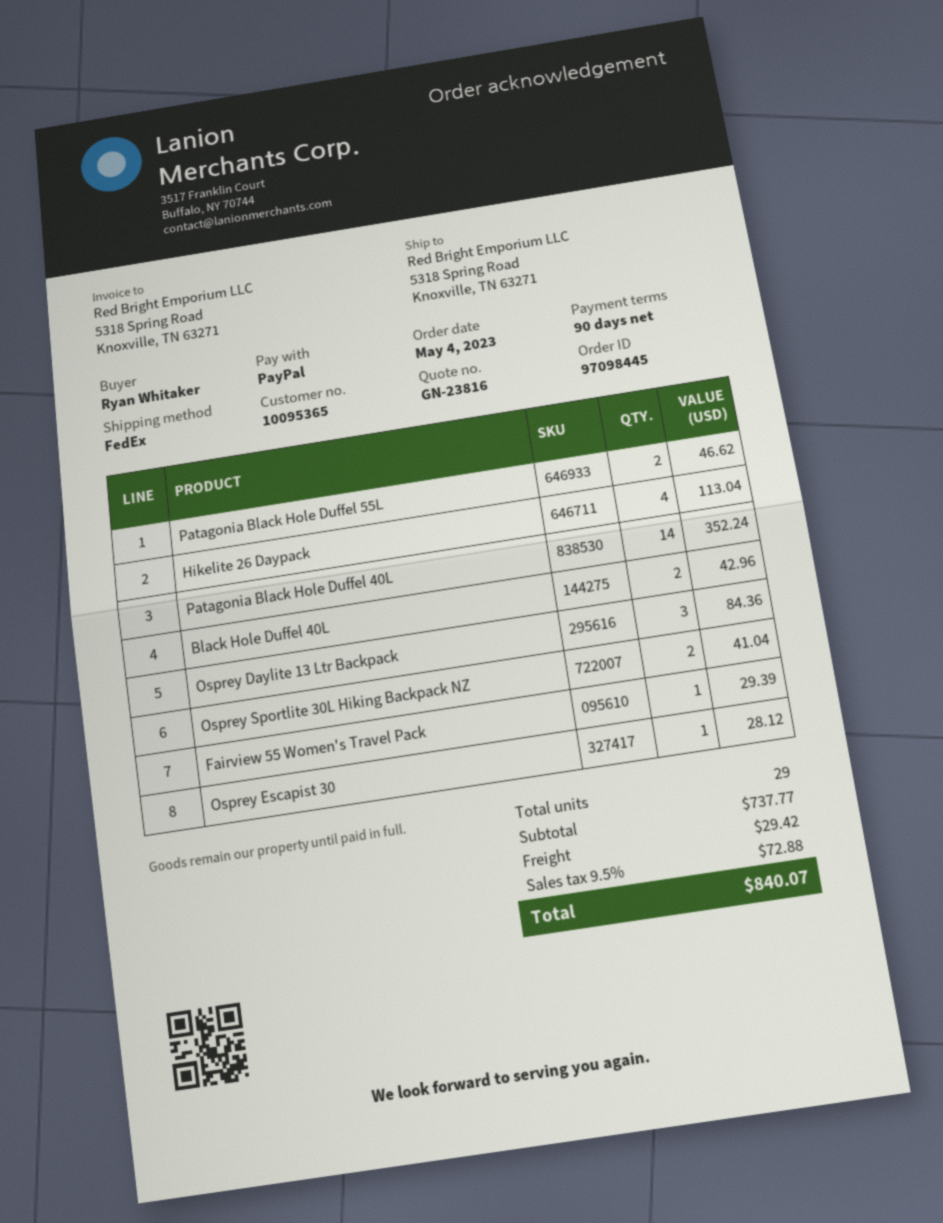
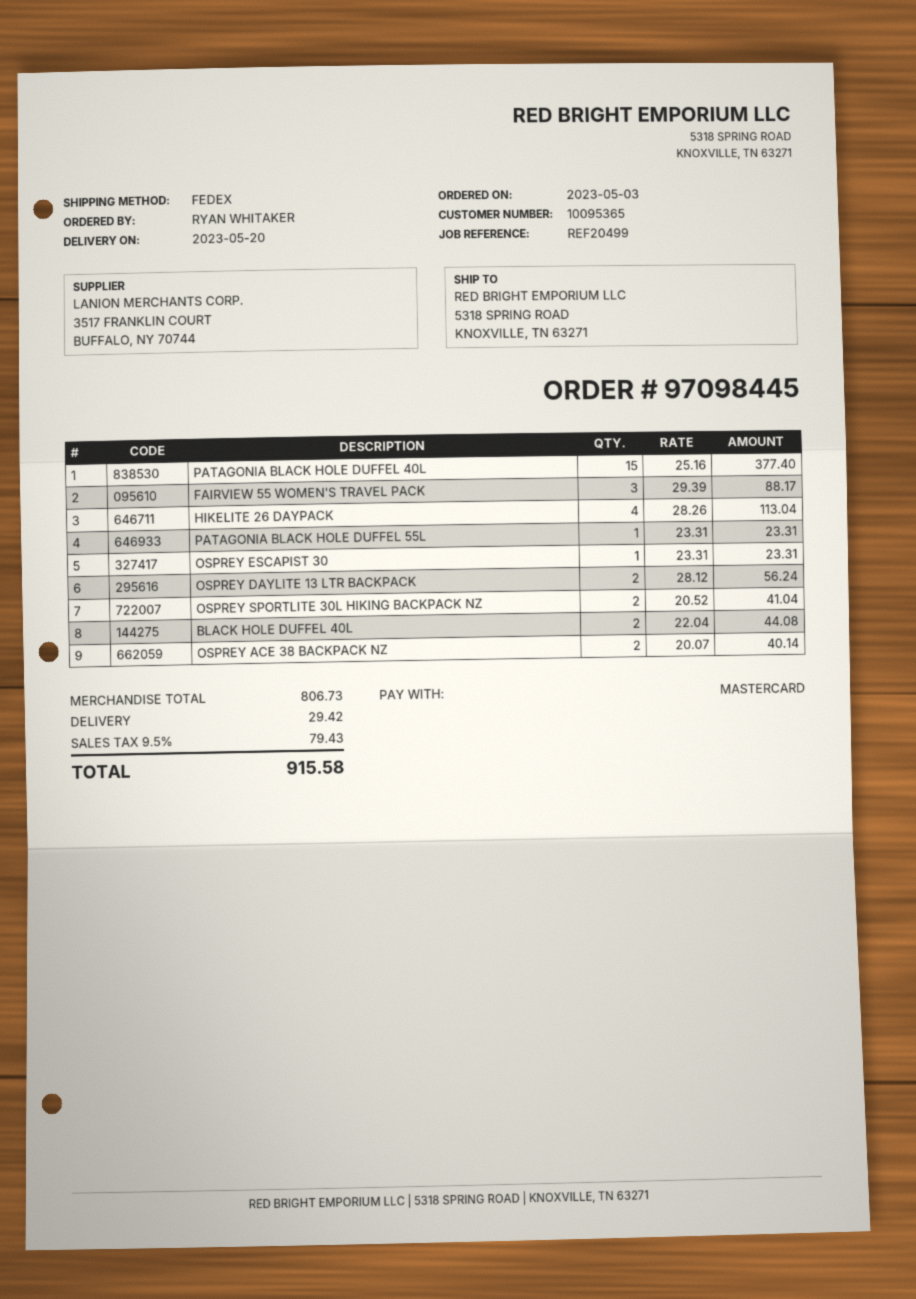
order date: 2023-05-04 -> 2023-05-03
payment method: PayPal -> Mastercard
Patagonia Black Hole Duffel 55L: 2 for 46.62 -> 1 for 23.31
Patagonia Black Hole Duffel 40L: 14 for 352.24 -> 15 for 377.40
Black Hole Duffel 40L: 2 for 42.96 -> 2 for 44.08
Osprey Daylite 13 Ltr Backpack: 3 for 84.36 -> 2 for 56.24
Fairview 55 Women's Travel Pack: 1 for 29.39 -> 3 for 88.17
Osprey Escapist 30: 1 for 28.12 -> 1 for 23.31
OSPREY ACE 38 BACKPACK NZ: none -> 2 for 40.14
subtotal: 737.77 -> 806.73
tax: 9.5% = 72.88 -> 9.5% = 79.43
total: 840.07 -> 915.58

